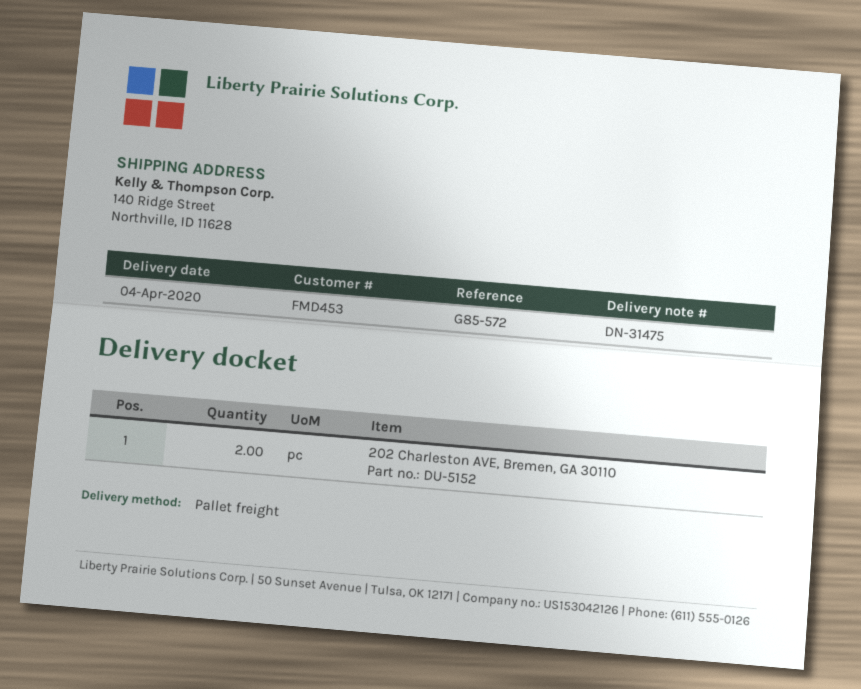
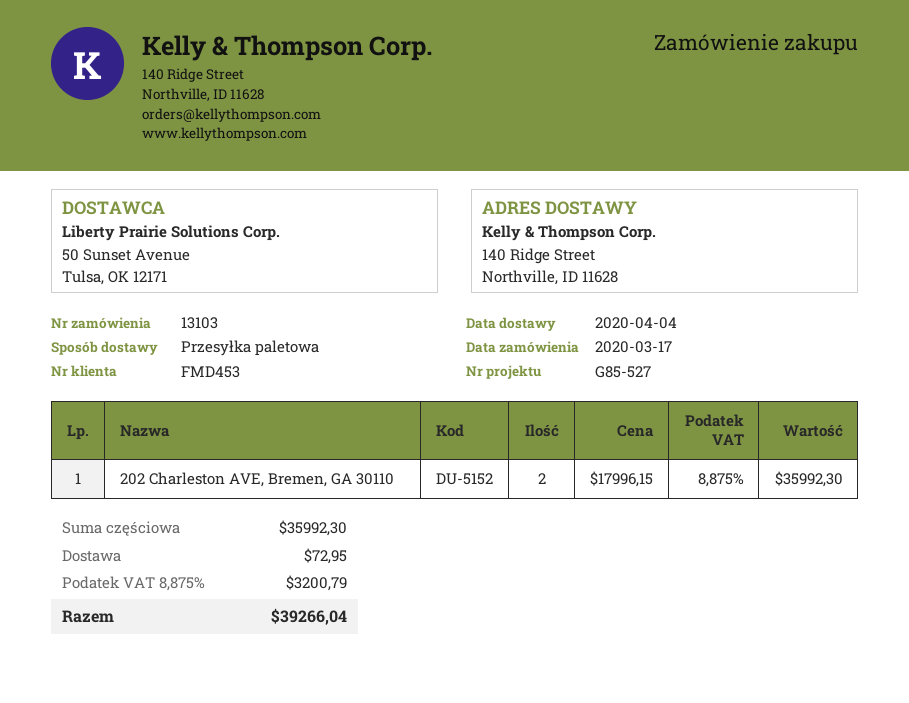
reference: G85-572 -> G85-527

